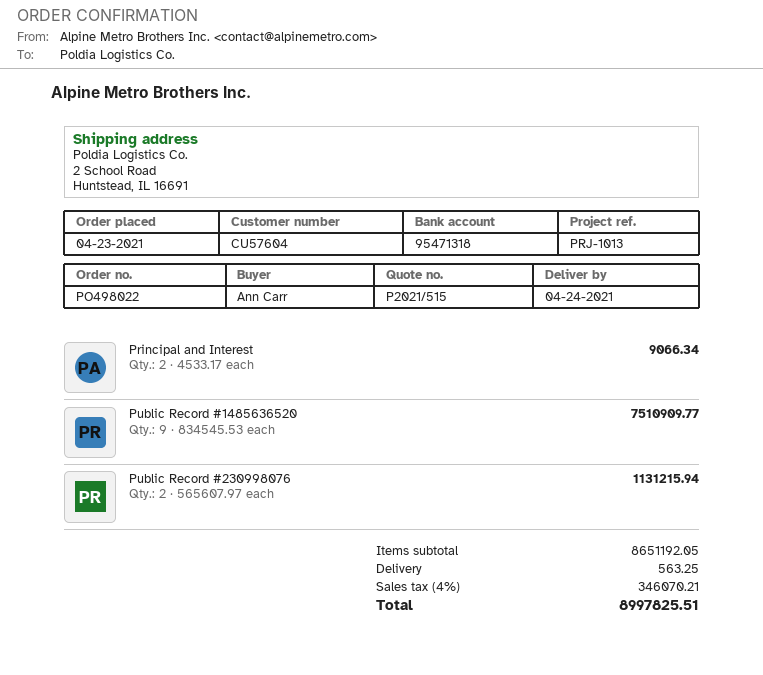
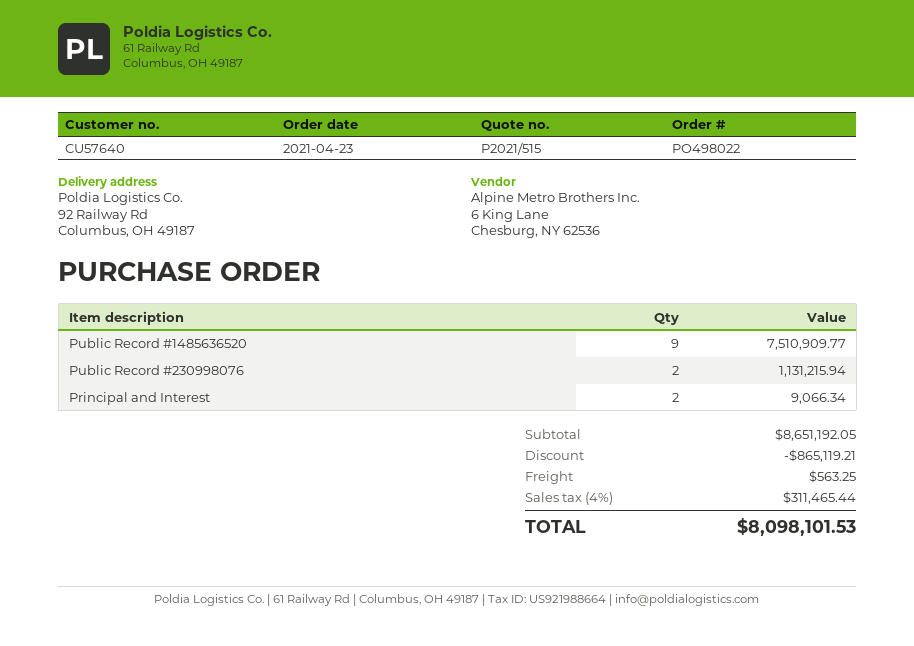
customer number: CU57604 -> CU57640
ship to: 2 School Road, Huntstead, IL 16691 -> 92 Railway Rd, Columbus, OH 49187
discount: none -> 865119.21
tax: 4% = 346070.21 -> 4% = 311465.44
total: 8997825.51 -> 8098101.53

